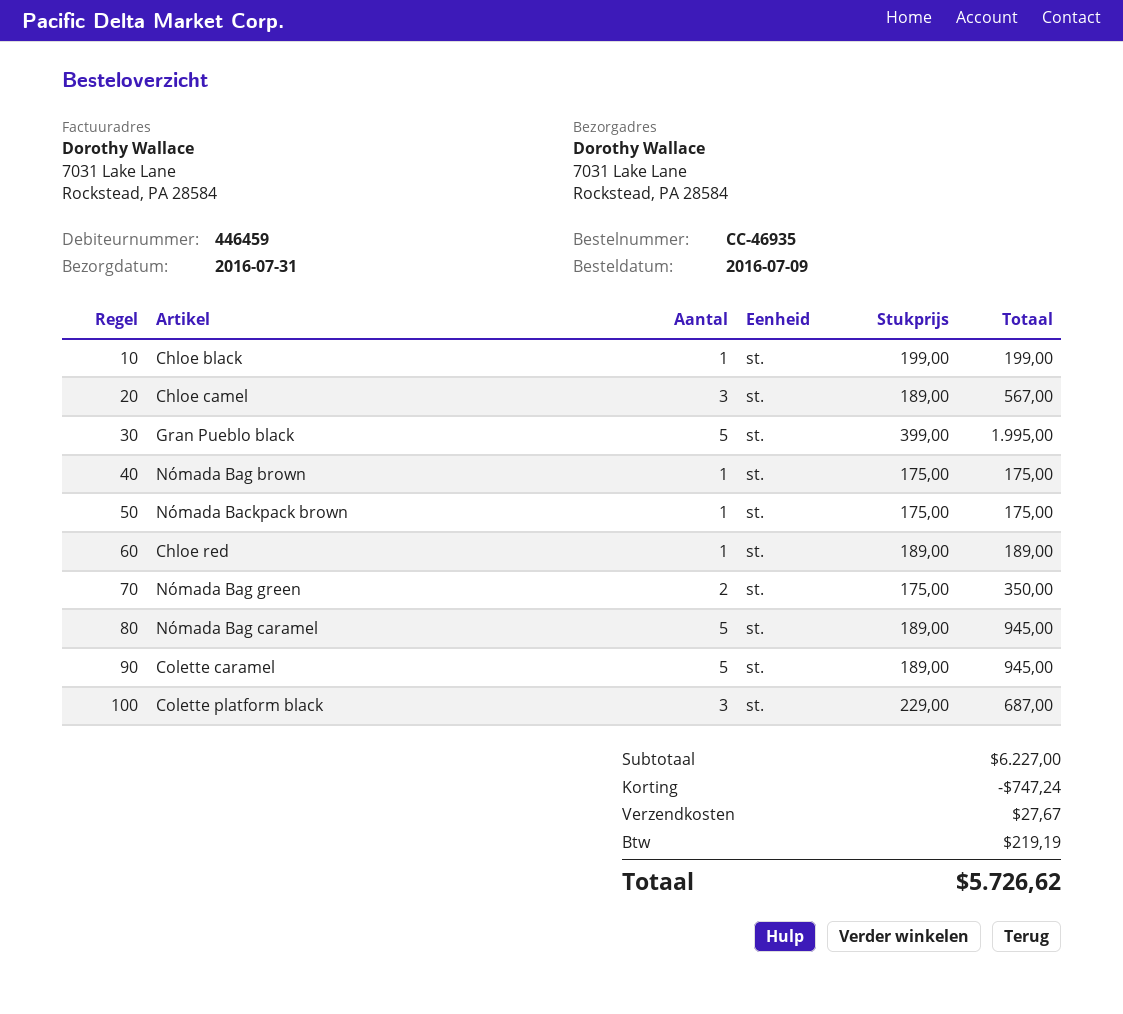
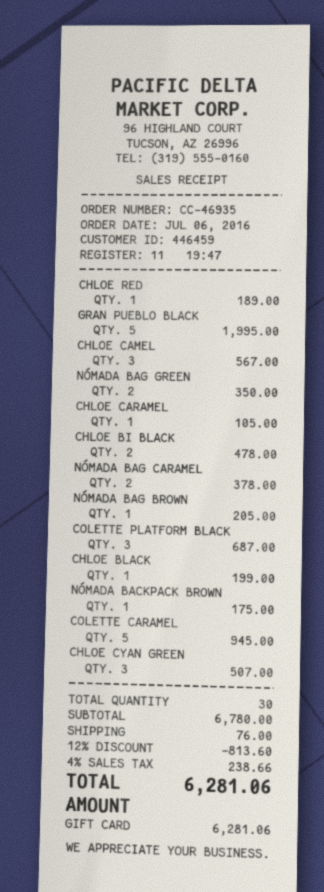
order date: 2016-07-09 -> 2016-07-06
Nómada Bag brown: 1 for 175.00 -> 1 for 205.00
Nómada Bag caramel: 5 for 945.00 -> 2 for 378.00
CHLOE CARAMEL: none -> 1 for 105.00
CHLOE BI BLACK: none -> 2 for 478.00
CHLOE CYAN GREEN: none -> 3 for 507.00
subtotal: 6227.00 -> 6780.00
discount: 747.24 -> 813.60
shipping: 27.67 -> 76.00
tax: 219.19 -> 238.66
total: 5726.62 -> 6281.06

